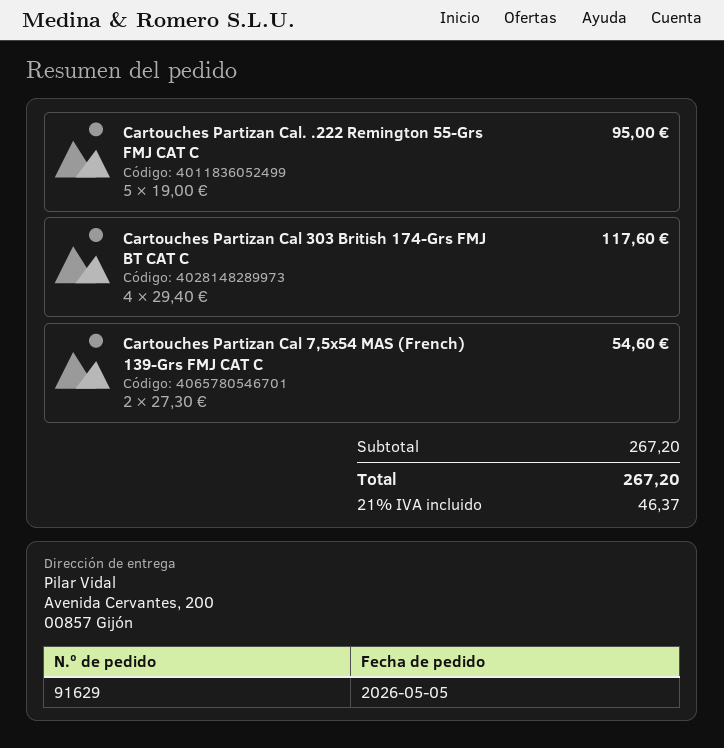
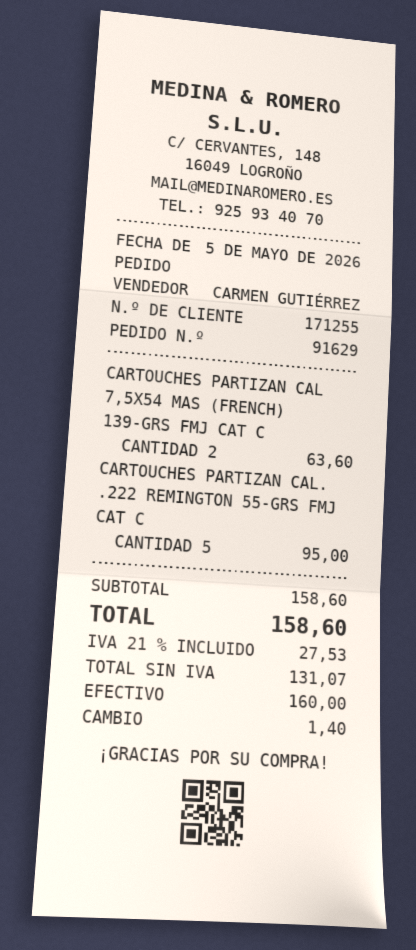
Cartouches Partizan Cal 303 British 174-Grs FMJ BT CAT C: 4 for 117.60 -> none
Cartouches Partizan Cal 7,5x54 MAS (French) 139-Grs FMJ CAT C: 2 for 54.60 -> 2 for 63.60
subtotal: 267.20 -> 158.60
tax: 21% = 46.37 -> 21% = 27.53
total: 267.20 -> 158.60

